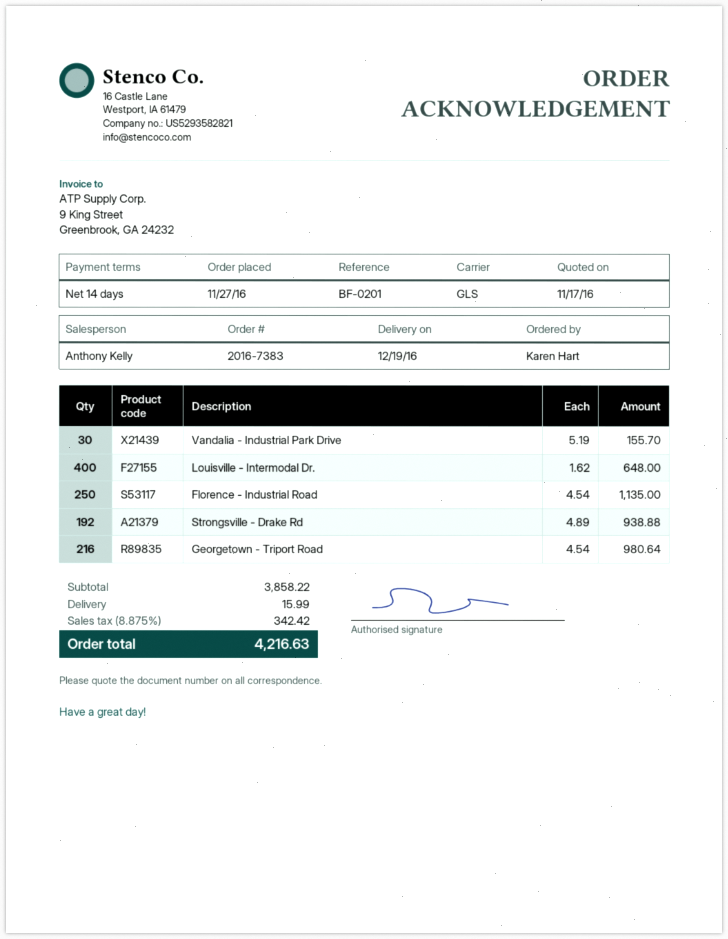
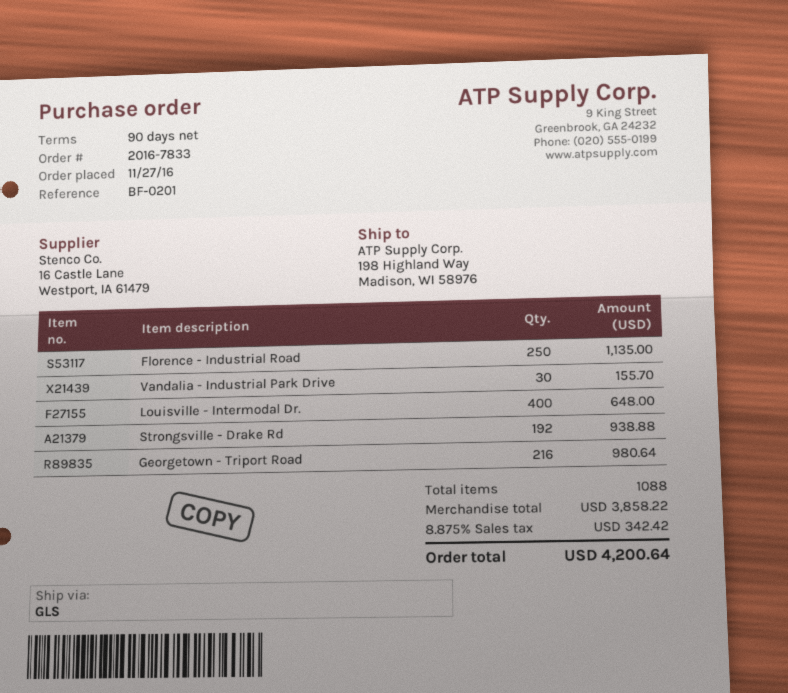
order number: 2016-7383 -> 2016-7833
payment terms: 14 days -> 90 days
shipping: 15.99 -> none
total: 4216.63 -> 4200.64

